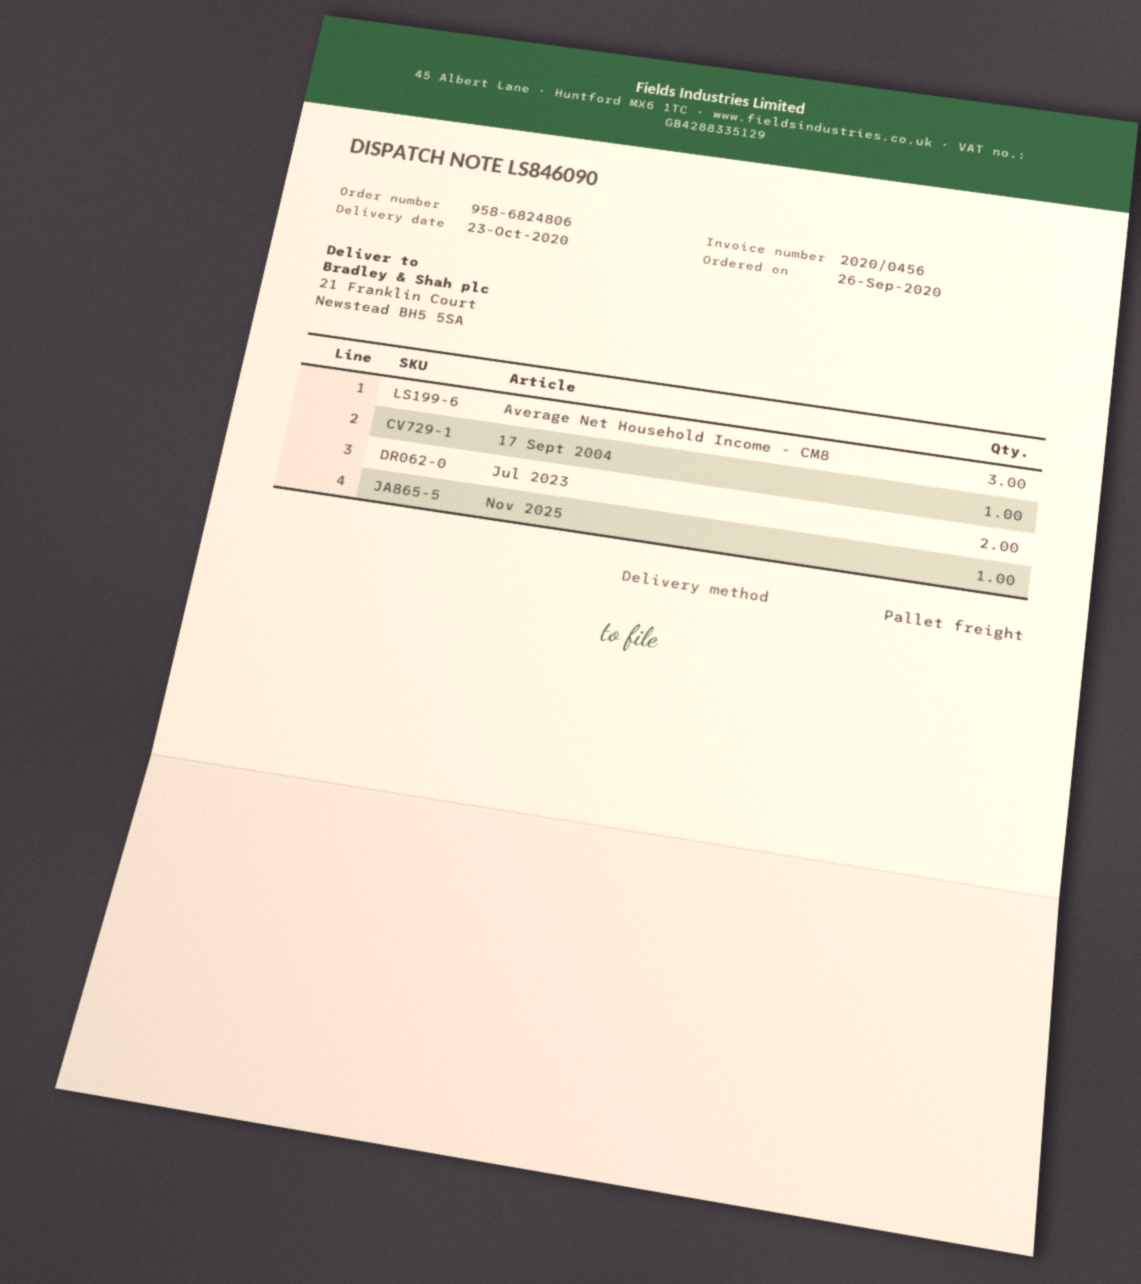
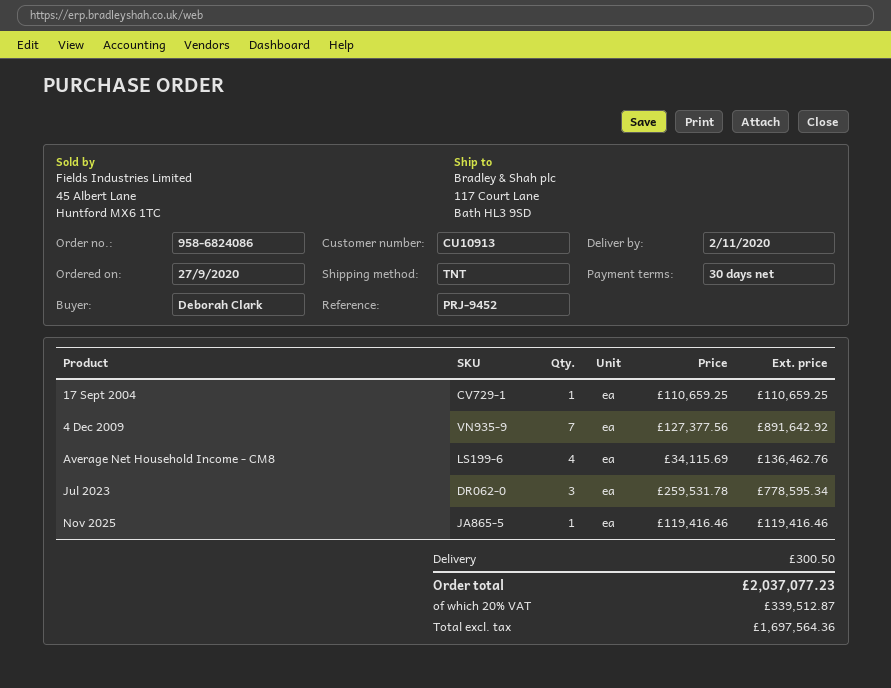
order number: 958-6824806 -> 958-6824086
order date: 2020-09-26 -> 2020-09-27
delivery date: 2020-10-23 -> 2020-11-02
shipping method: pallet freight -> TNT
ship to: 21 Franklin Court, Newstead BH5 5SA -> 117 Court Lane, Bath HL3 9SD
Average Net Household Income - CM8: 3 -> 4
Jul 2023: 2 -> 3
4 Dec 2009: none -> 7

